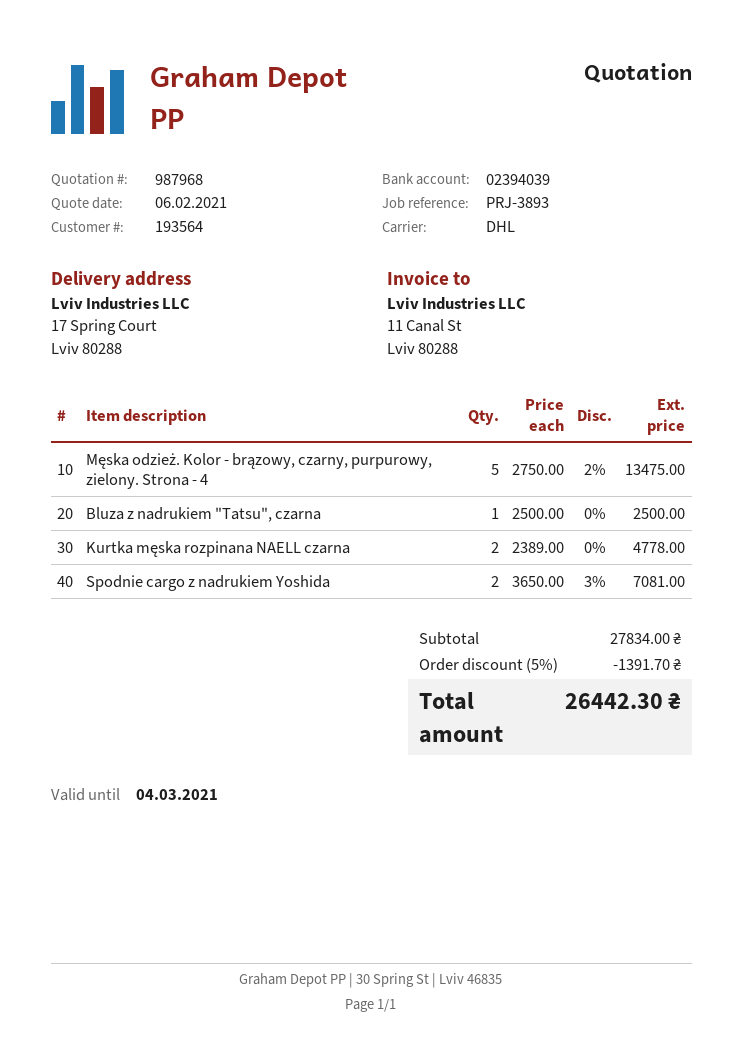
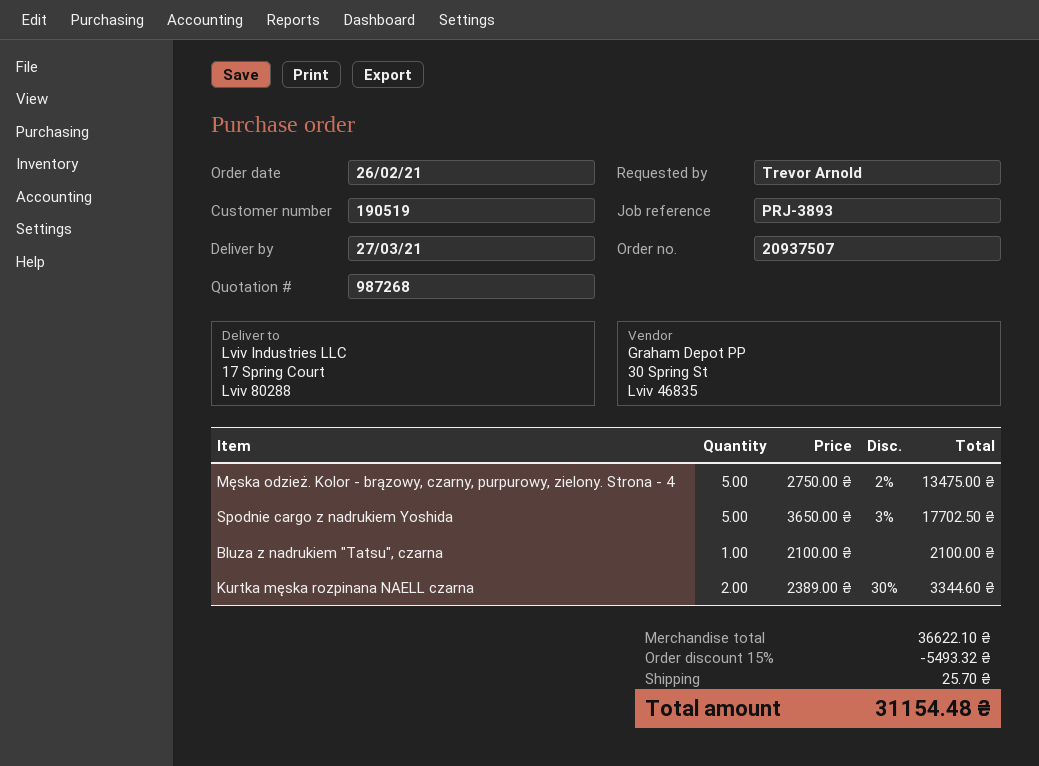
quote number: 987968 -> 987268
customer number: 193564 -> 190519
Bluza z nadrukiem "Tatsu", czarna: 1 x 2500.00 = 2500.00 -> 1 x 2100.00 = 2100.00
Kurtka męska rozpinana NAELL czarna: 2 x 2389.00 = 4778.00 -> 2 x 2389.00 - 30% = 3344.60
Spodnie cargo z nadrukiem Yoshida: 2 x 3650.00 - 3% = 7081.00 -> 5 x 3650.00 - 3% = 17702.50
subtotal: 27834.00 -> 36622.10
discount: 5% = 1391.70 -> 15% = 5493.32
shipping: none -> 25.70
total: 26442.30 -> 31154.48

